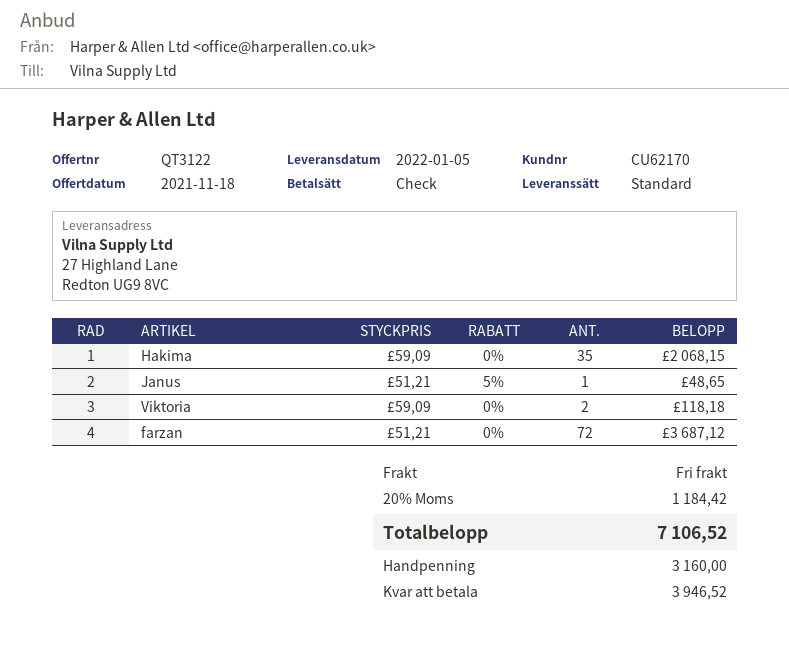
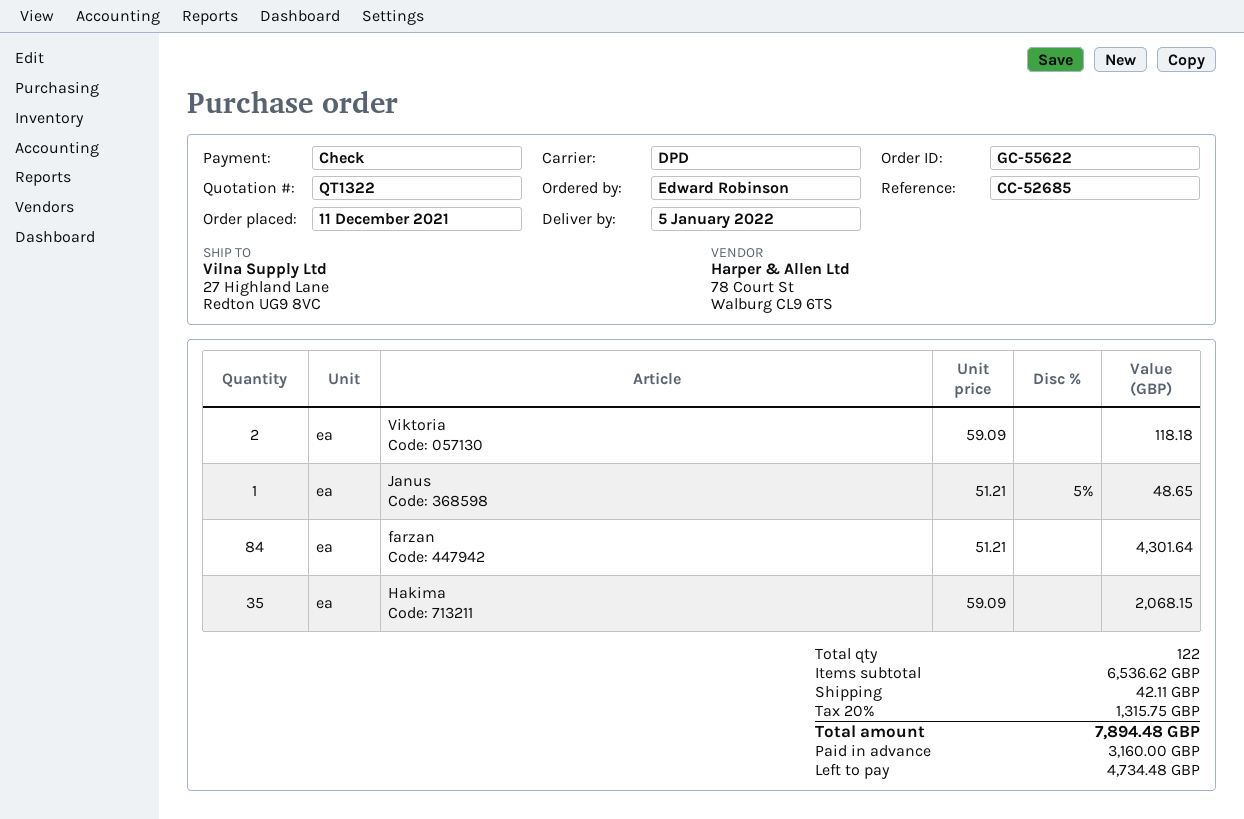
quote number: QT3122 -> QT1322
shipping method: standard -> DPD
farzan: 72 x 51.21 = 3687.12 -> 84 x 51.21 = 4301.64
shipping: 0.00 -> 42.11
tax: 20% = 1184.42 -> 20% = 1315.75
total: 7106.52 -> 7894.48
balance: 3946.52 -> 4734.48

